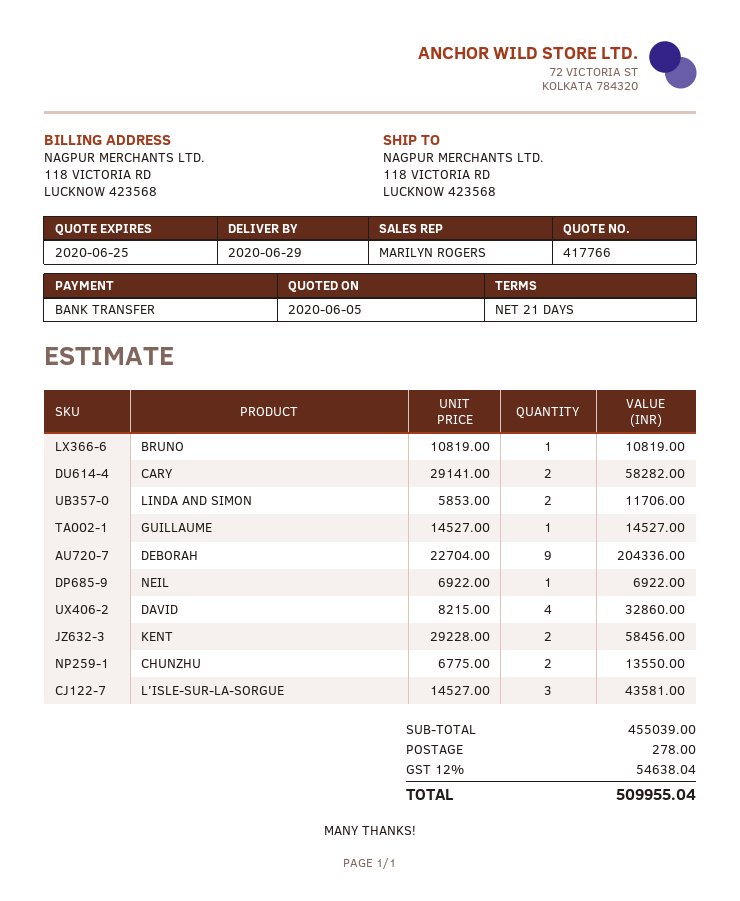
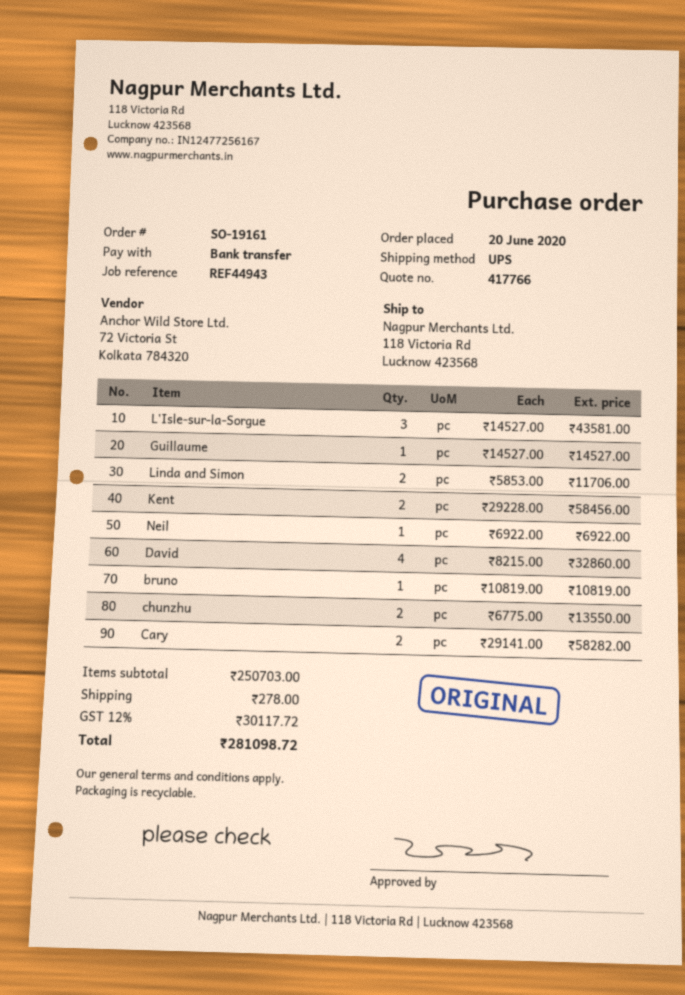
DEBORAH: 9 x 22704.00 = 204336.00 -> none
subtotal: 455039.00 -> 250703.00
tax: 12% = 54638.04 -> 12% = 30117.72
total: 509955.04 -> 281098.72

